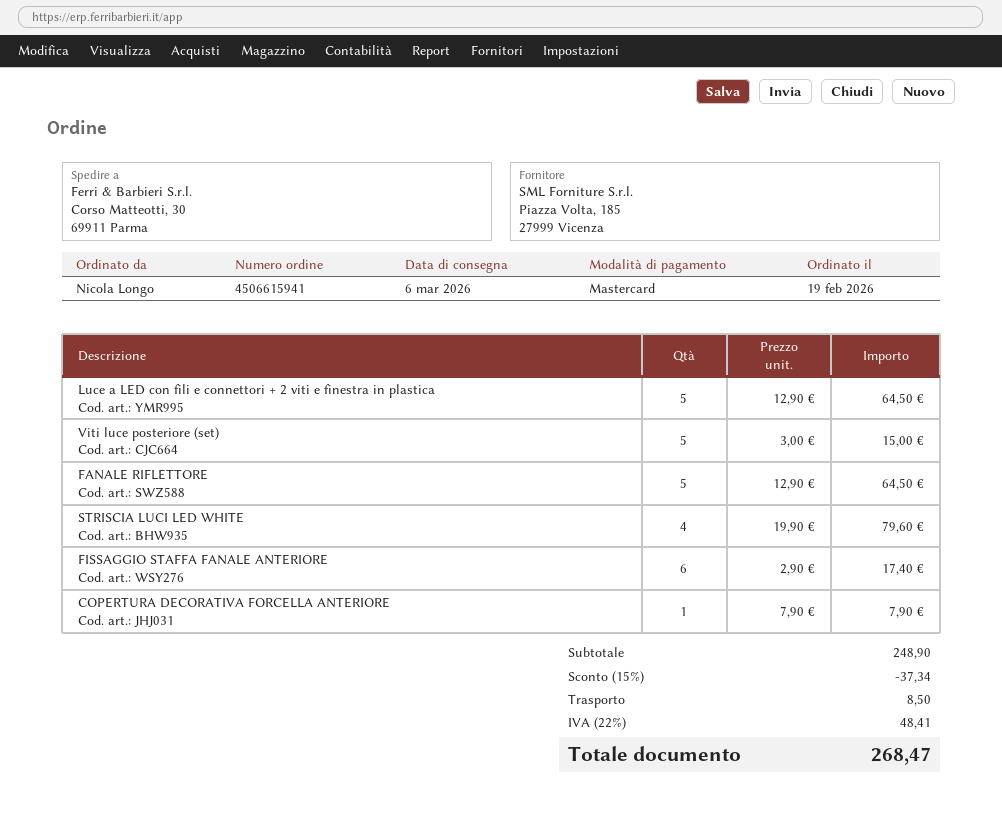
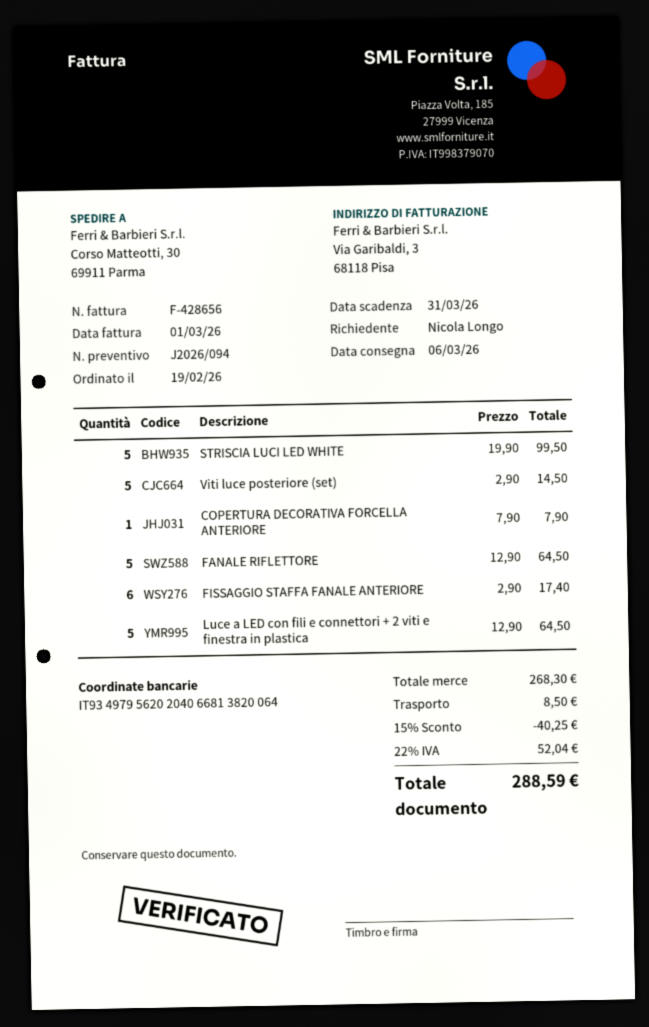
Viti luce posteriore (set): 5 x 3.00 = 15.00 -> 5 x 2.90 = 14.50
STRISCIA LUCI LED WHITE: 4 x 19.90 = 79.60 -> 5 x 19.90 = 99.50
subtotal: 248.90 -> 268.30
discount: 15% = 37.34 -> 15% = 40.25
tax: 22% = 48.41 -> 22% = 52.04
total: 268.47 -> 288.59

